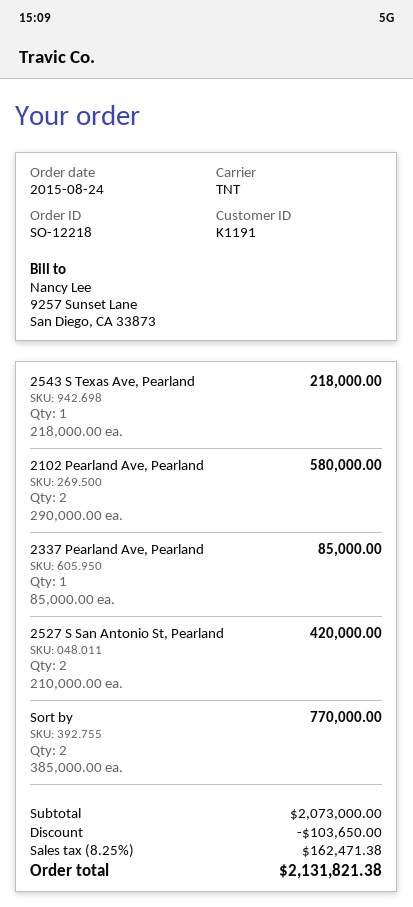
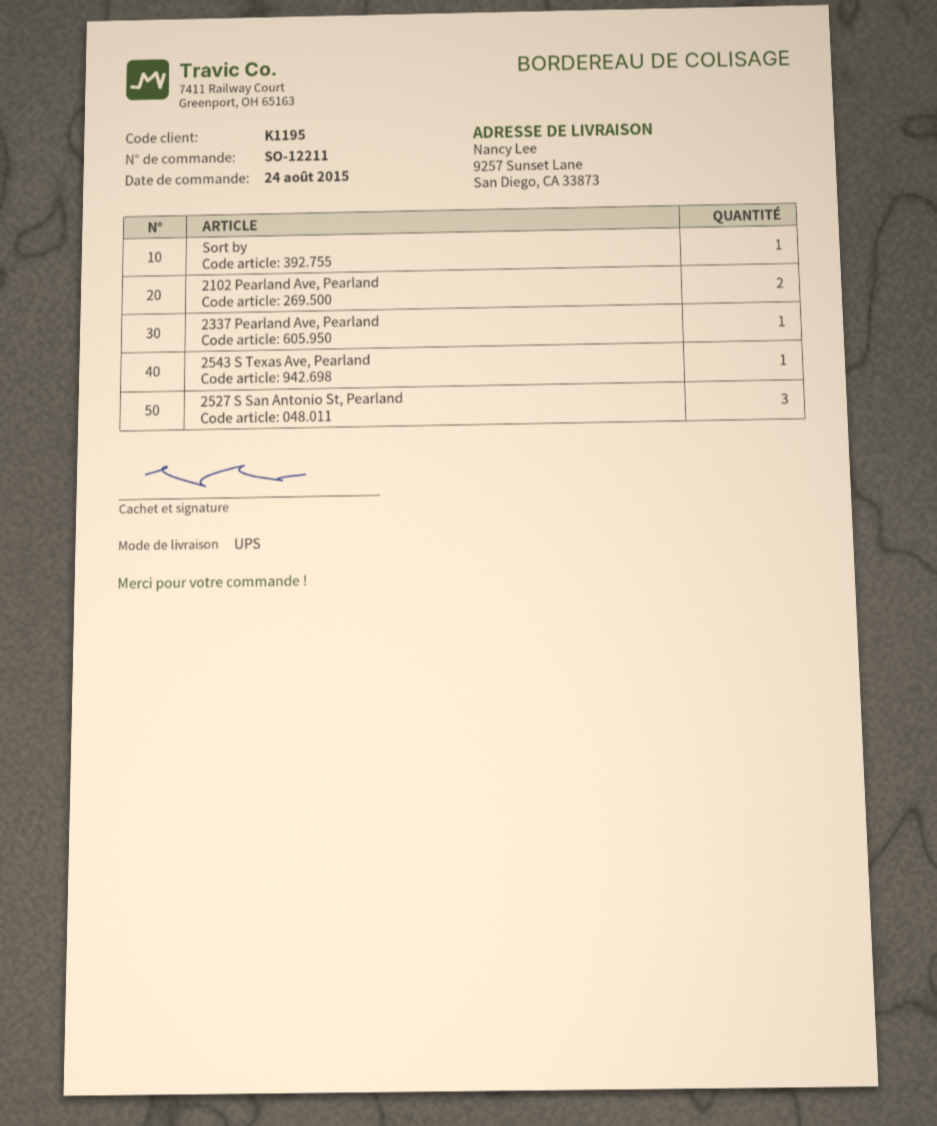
order number: SO-12218 -> SO-12211
customer number: K1191 -> K1195
shipping method: TNT -> UPS
2527 S San Antonio St, Pearland: 2 -> 3
Sort by: 2 -> 1

